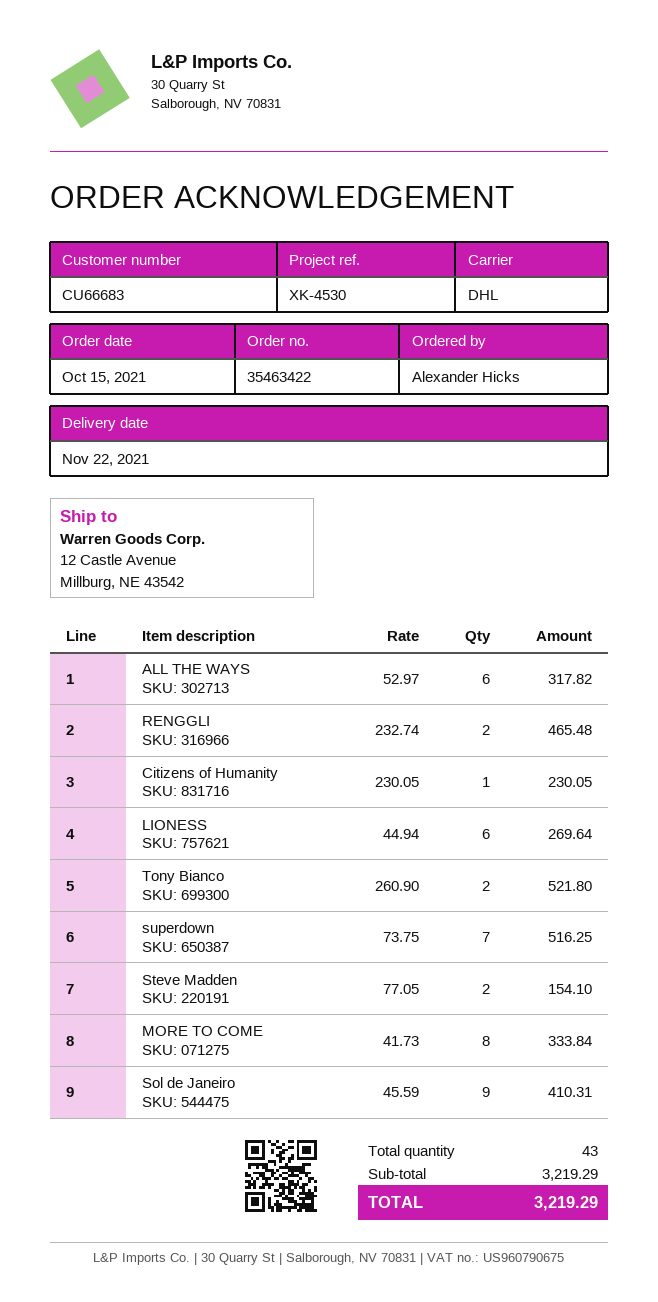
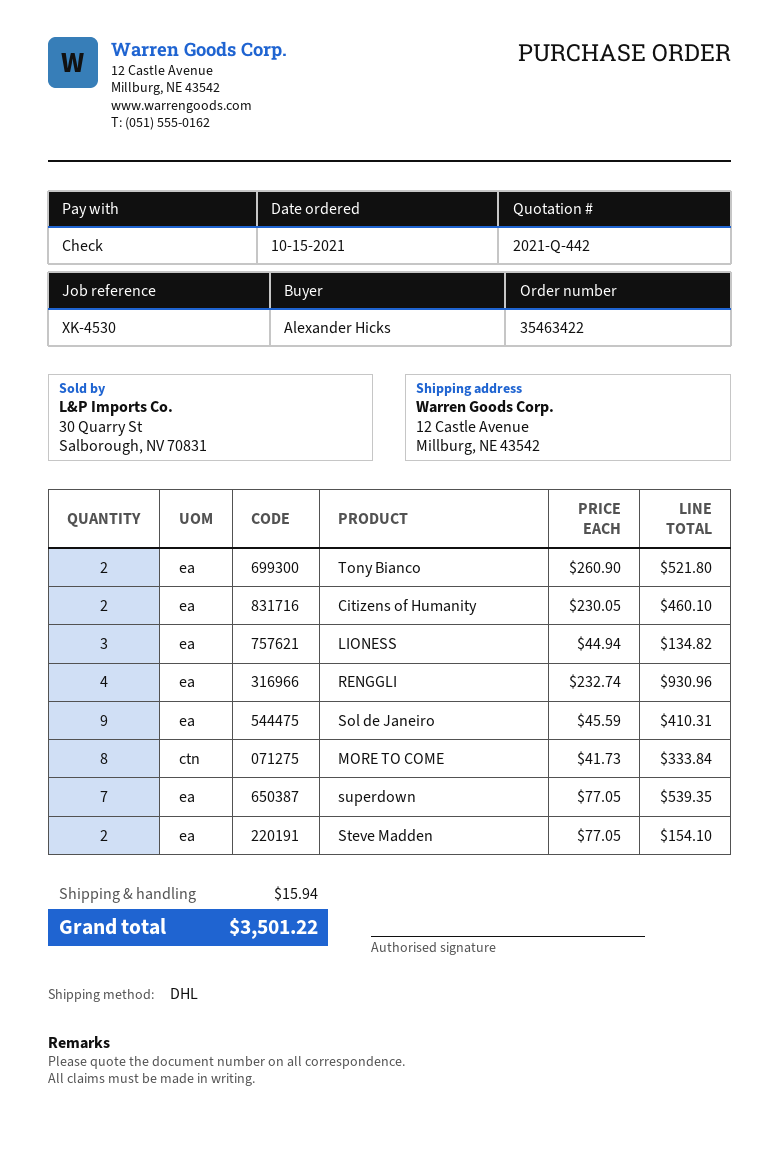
ALL THE WAYS: 6 x 52.97 = 317.82 -> none
RENGGLI: 2 x 232.74 = 465.48 -> 4 x 232.74 = 930.96
Citizens of Humanity: 1 x 230.05 = 230.05 -> 2 x 230.05 = 460.10
LIONESS: 6 x 44.94 = 269.64 -> 3 x 44.94 = 134.82
superdown: 7 x 73.75 = 516.25 -> 7 x 77.05 = 539.35
shipping: none -> 15.94
total: 3219.29 -> 3501.22

